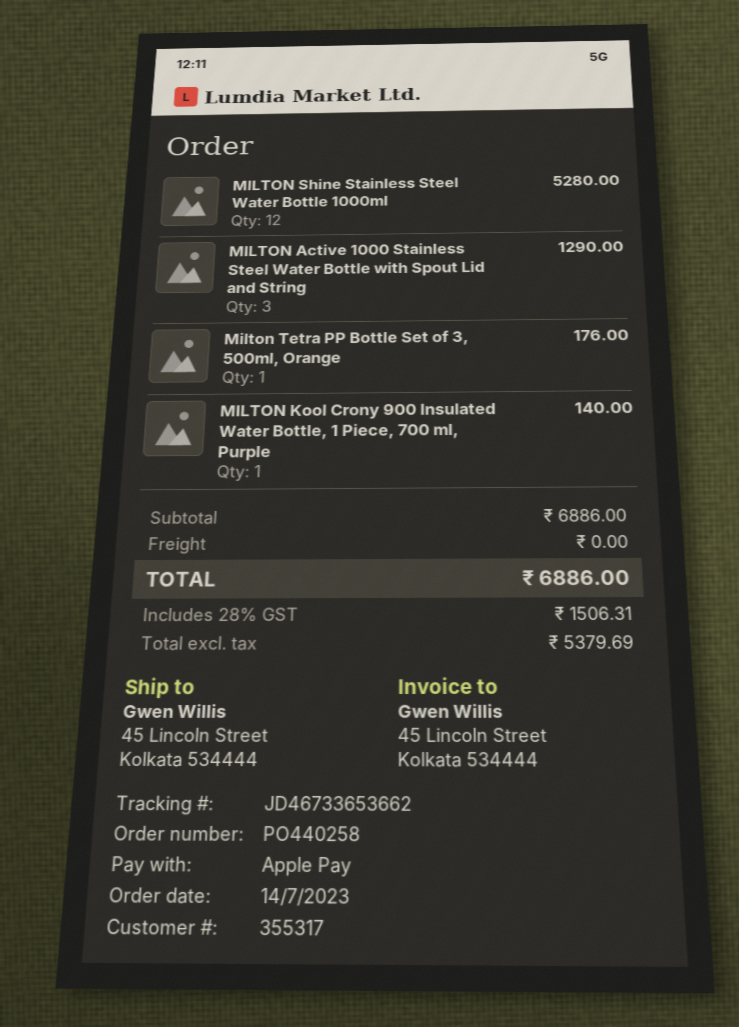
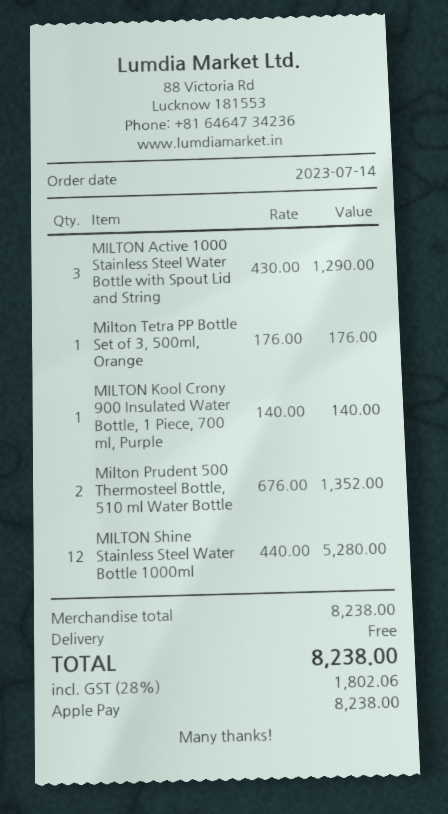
Milton Prudent 500 Thermosteel Bottle, 510 ml Water Bottle: none -> 2 for 1352.00
subtotal: 6886.00 -> 8238.00
tax: 28% = 1506.31 -> 28% = 1802.06
total: 6886.00 -> 8238.00

